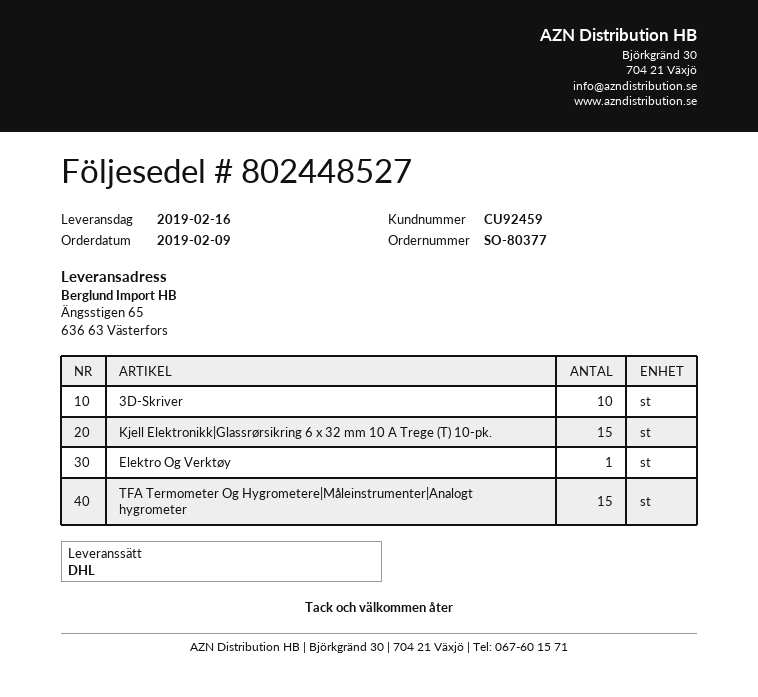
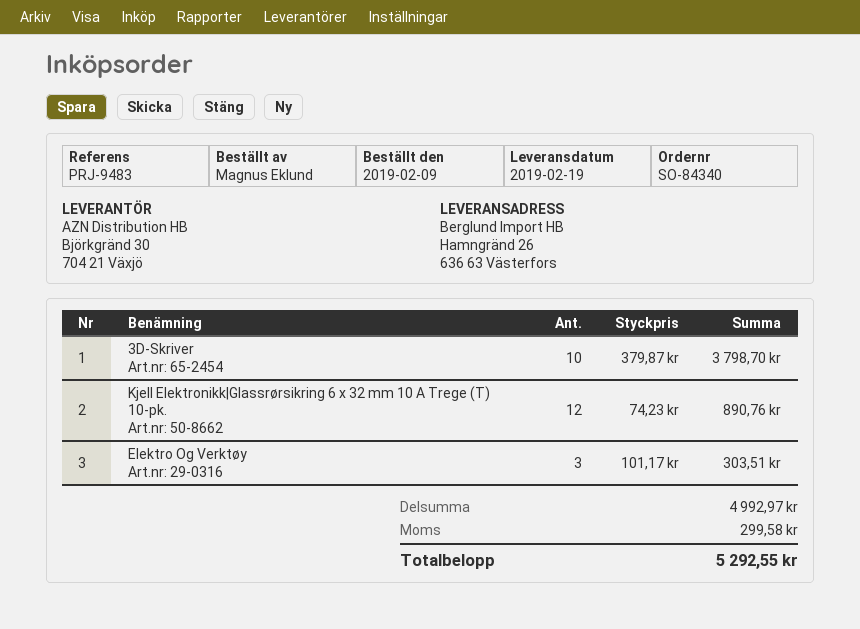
order number: SO-80377 -> SO-84340
delivery date: 2019-02-16 -> 2019-02-19
ship to: Ängsstigen 65, 636 63 Västerfors -> Hamngränd 26, 636 63 Västerfors
Kjell Elektronikk|Glassrørsikring 6 x 32 mm 10 A Trege (T) 10-pk.: 15 -> 12
Elektro Og Verktøy: 1 -> 3
TFA Termometer Og Hygrometere|Måleinstrumenter|Analogt hygrometer: 15 -> none

